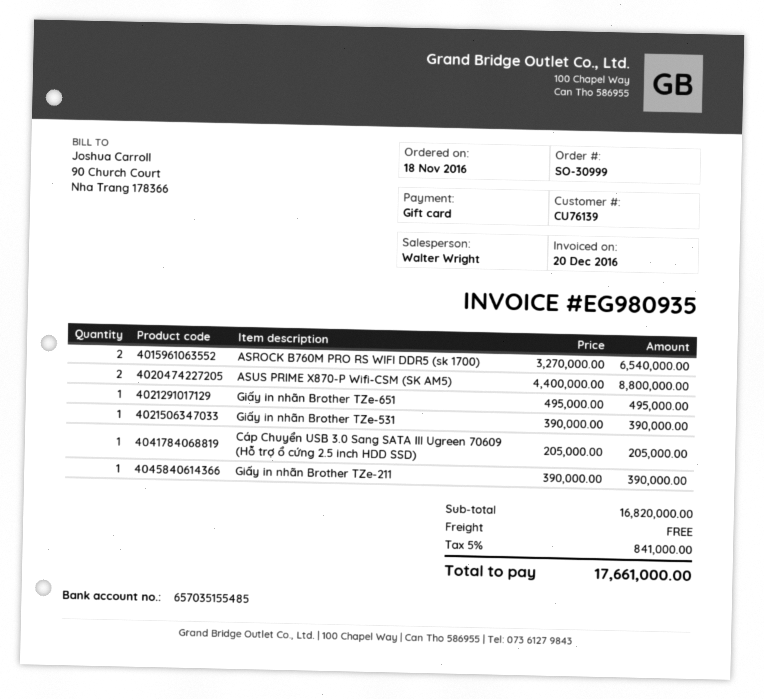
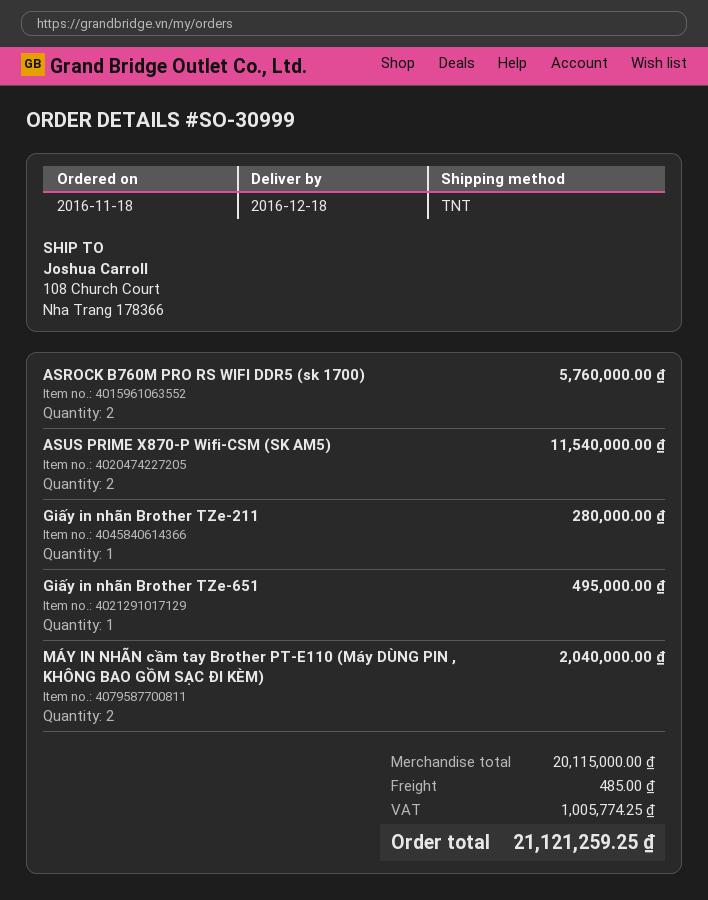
ASROCK B760M PRO RS WIFI DDR5 (sk 1700): 2 for 6540000.00 -> 2 for 5760000.00
ASUS PRIME X870-P Wifi-CSM (SK AM5): 2 for 8800000.00 -> 2 for 11540000.00
Giấy in nhãn Brother TZe-531: 1 for 390000.00 -> none
Cáp Chuyển USB 3.0 Sang SATA III Ugreen 70609 (Hỗ trợ ổ cứng 2.5 inch HDD SSD): 1 for 205000.00 -> none
Giấy in nhãn Brother TZe-211: 1 for 390000.00 -> 1 for 280000.00
MÁY IN NHÃN cầm tay Brother PT-E110 (Máy DÙNG PIN , KHÔNG BAO GỒM SẠC ĐI KÈM): none -> 2 for 2040000.00
subtotal: 16820000.00 -> 20115000.00
shipping: 0.00 -> 485.00
tax: 841000.00 -> 1005774.25
total: 17661000.00 -> 21121259.25

